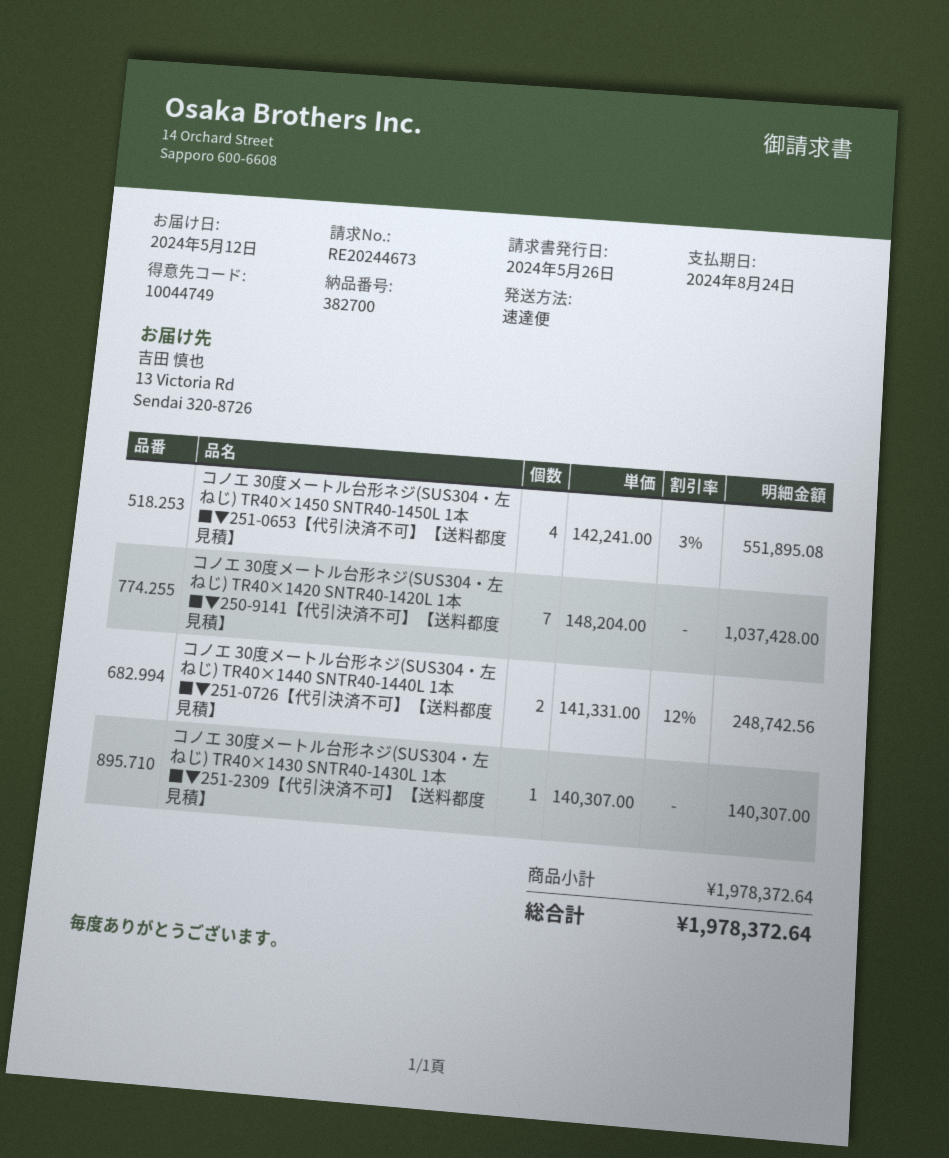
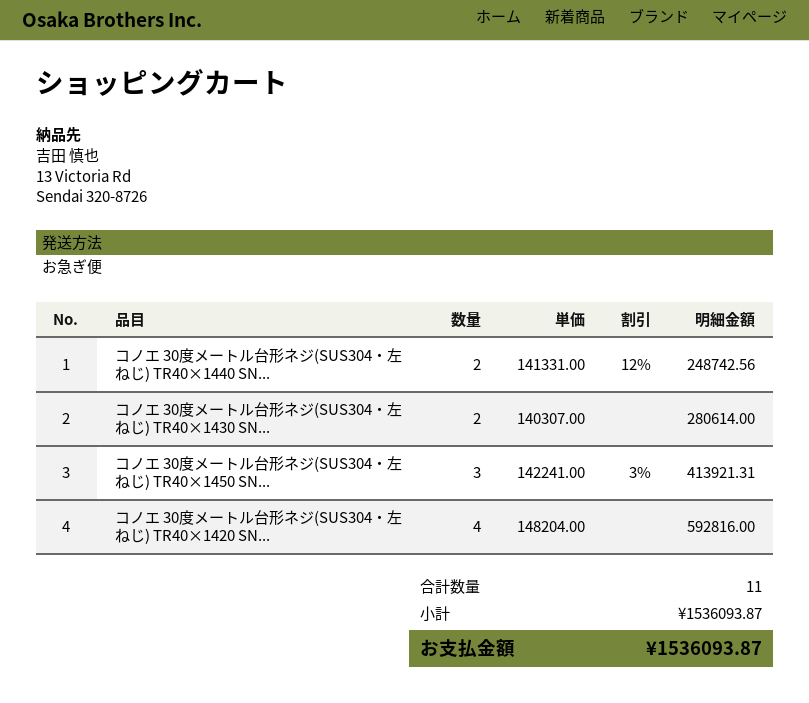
コノエ 30度メートル台形ネジ(SUS304・左ねじ) TR40×1450 SNTR40-1450L 1本 ■▼251-0653【代引決済不可】【送料都度見積】: 4 x 142241.00 - 3% = 551895.08 -> 3 x 142241.00 - 3% = 413921.31
コノエ 30度メートル台形ネジ(SUS304・左ねじ) TR40×1420 SNTR40-1420L 1本 ■▼250-9141【代引決済不可】【送料都度見積】: 7 x 148204.00 = 1037428.00 -> 4 x 148204.00 = 592816.00
コノエ 30度メートル台形ネジ(SUS304・左ねじ) TR40×1430 SNTR40-1430L 1本 ■▼251-2309【代引決済不可】【送料都度見積】: 1 x 140307.00 = 140307.00 -> 2 x 140307.00 = 280614.00
subtotal: 1978372.64 -> 1536093.87
total: 1978372.64 -> 1536093.87

